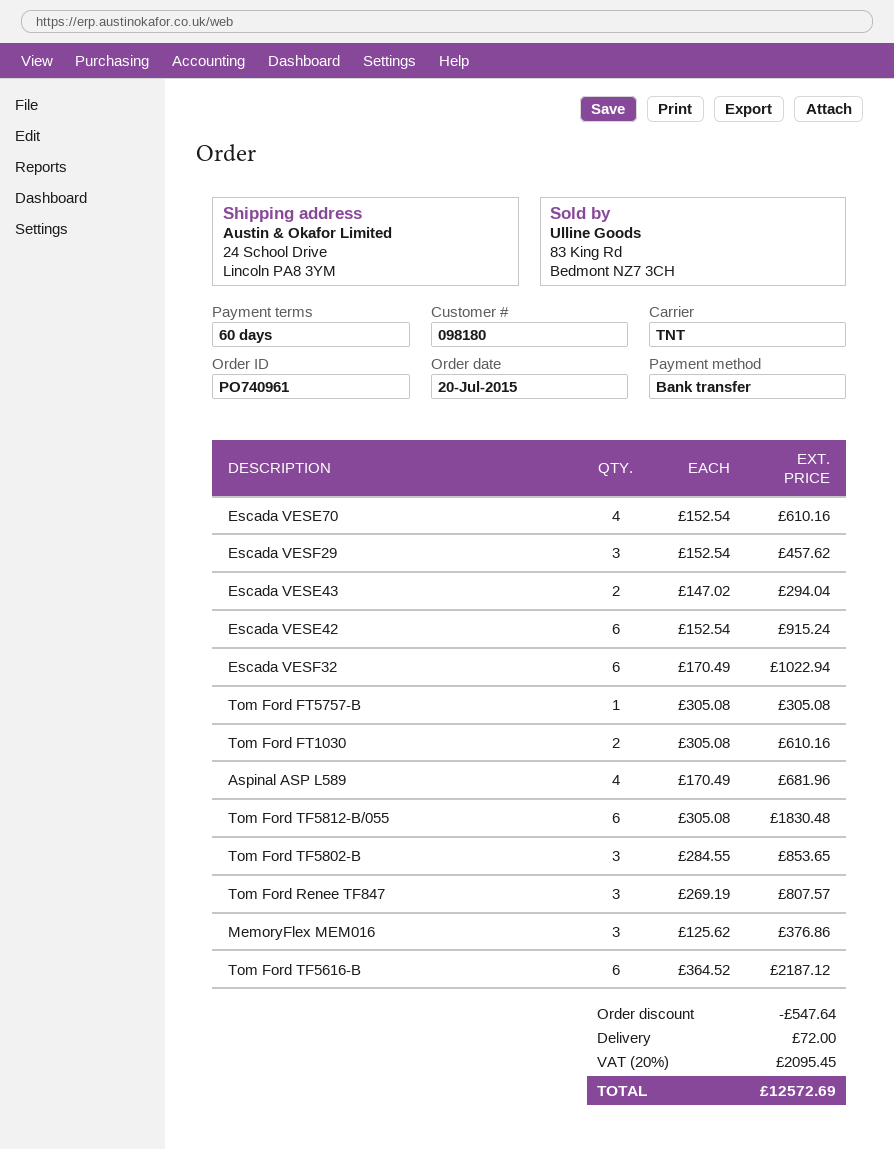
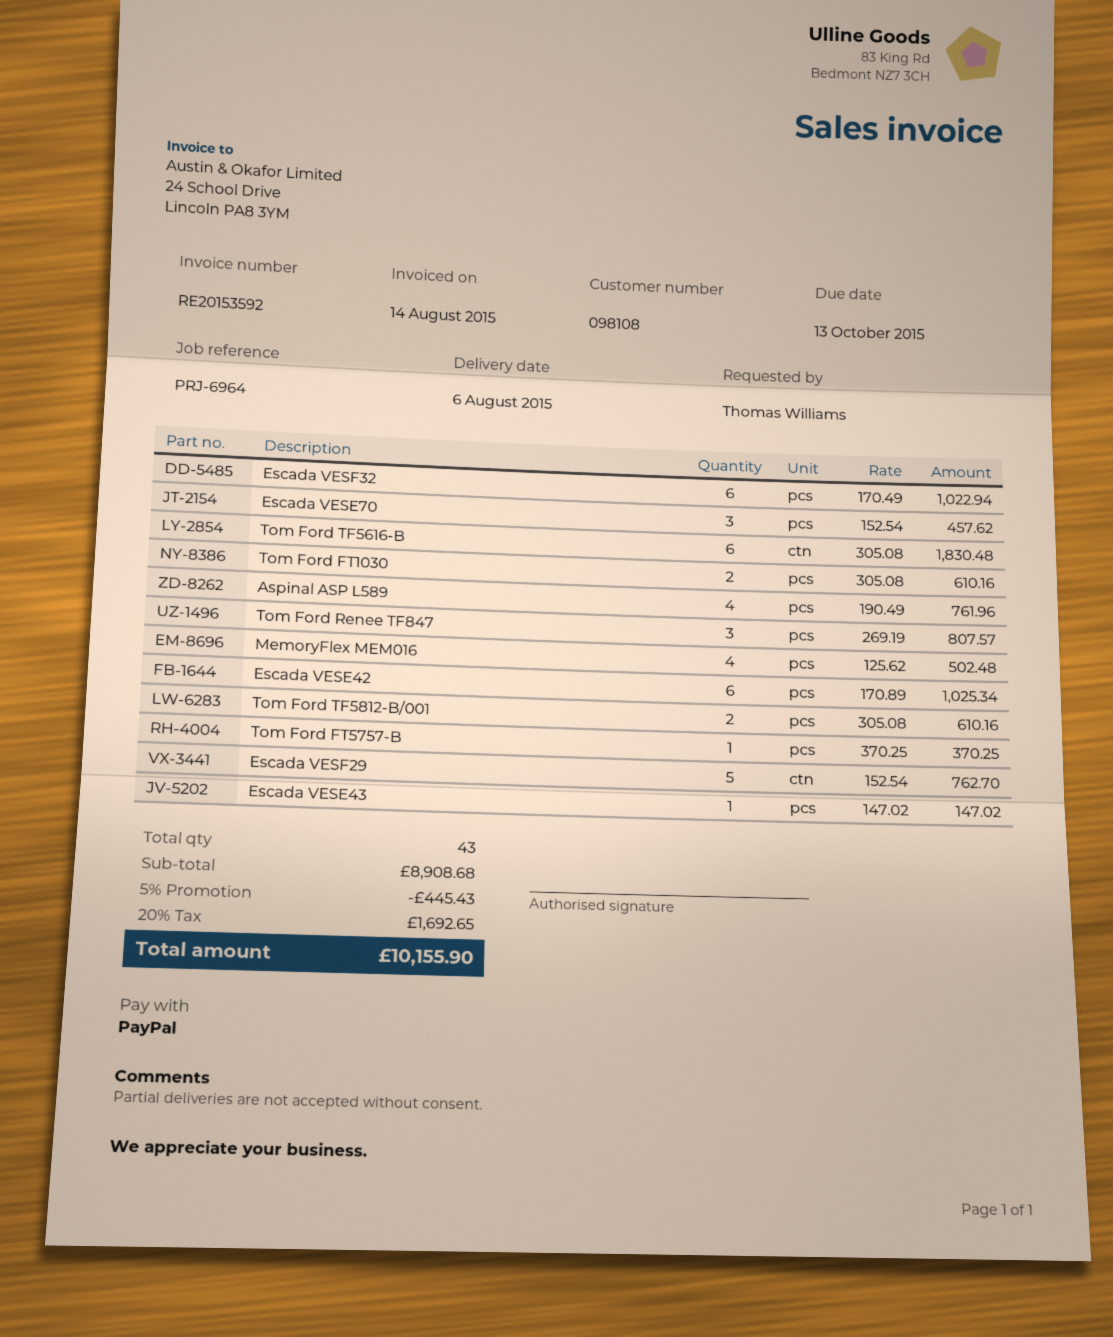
customer number: 098180 -> 098108
payment method: bank transfer -> PayPal
Escada VESE70: 4 x 152.54 = 610.16 -> 3 x 152.54 = 457.62
Escada VESF29: 3 x 152.54 = 457.62 -> 5 x 152.54 = 762.70
Escada VESE43: 2 x 147.02 = 294.04 -> 1 x 147.02 = 147.02
Escada VESE42: 6 x 152.54 = 915.24 -> 6 x 170.89 = 1025.34
Tom Ford FT5757-B: 1 x 305.08 = 305.08 -> 1 x 370.25 = 370.25
Aspinal ASP L589: 4 x 170.49 = 681.96 -> 4 x 190.49 = 761.96
Tom Ford TF5812-B/055: 6 x 305.08 = 1830.48 -> none
Tom Ford TF5802-B: 3 x 284.55 = 853.65 -> none
MemoryFlex MEM016: 3 x 125.62 = 376.86 -> 4 x 125.62 = 502.48
Tom Ford TF5616-B: 6 x 364.52 = 2187.12 -> 6 x 305.08 = 1830.48
Tom Ford TF5812-B/001: none -> 2 x 305.08 = 610.16
discount: 547.64 -> 445.43
shipping: 72.00 -> none
tax: 20% = 2095.45 -> 20% = 1692.65
total: 12572.69 -> 10155.90

